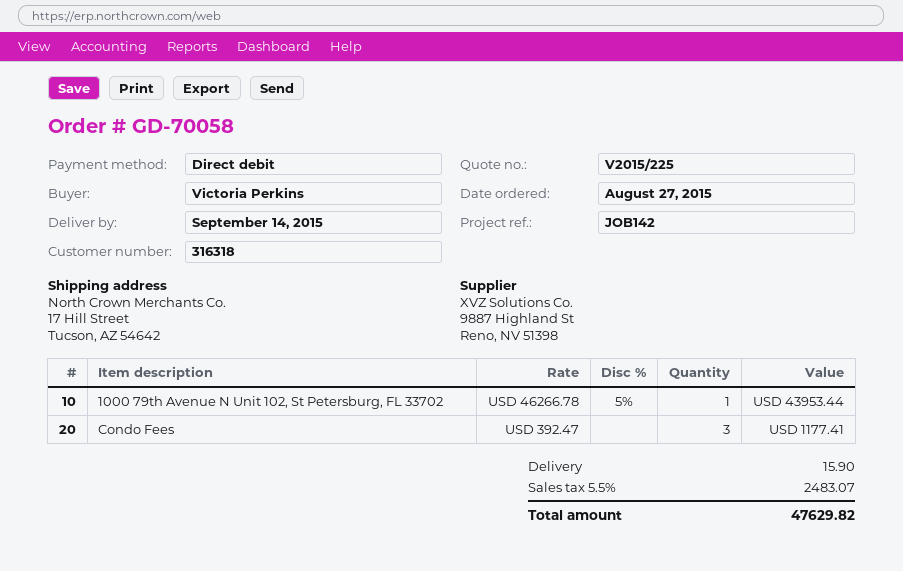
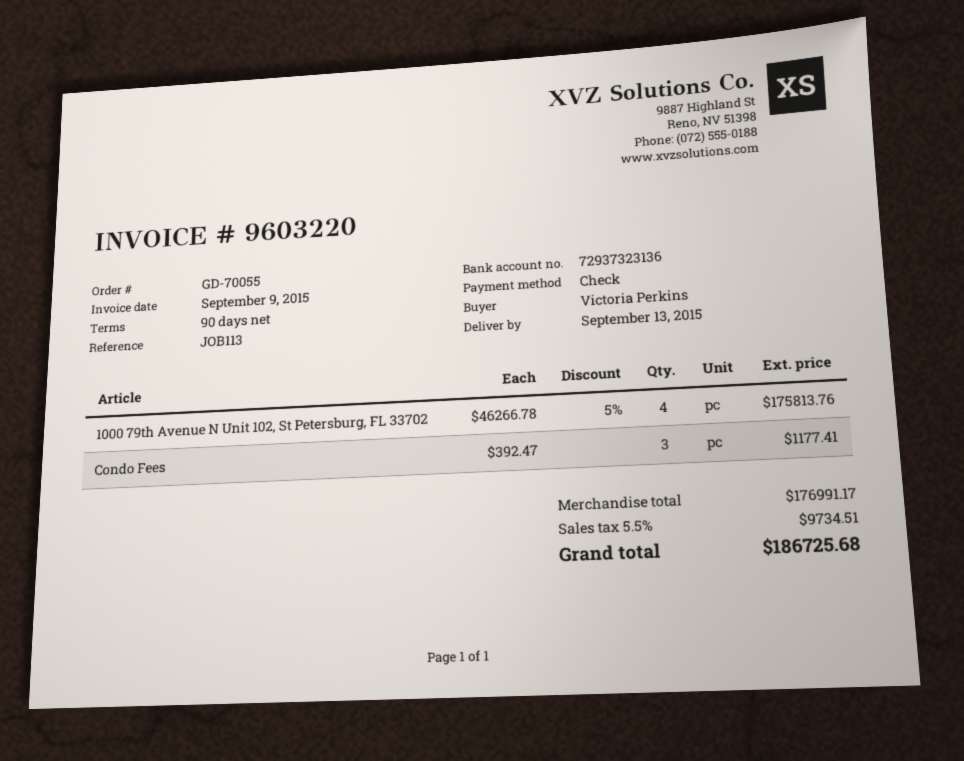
order number: GD-70058 -> GD-70055
delivery date: 2015-09-14 -> 2015-09-13
reference: JOB142 -> JOB113
payment method: direct debit -> cheque
1000 79th Avenue N Unit 102, St Petersburg, FL 33702: 1 x 46266.78 - 5% = 43953.44 -> 4 x 46266.78 - 5% = 175813.76
shipping: 15.90 -> none
tax: 5.5% = 2483.07 -> 5.5% = 9734.51
total: 47629.82 -> 186725.68

